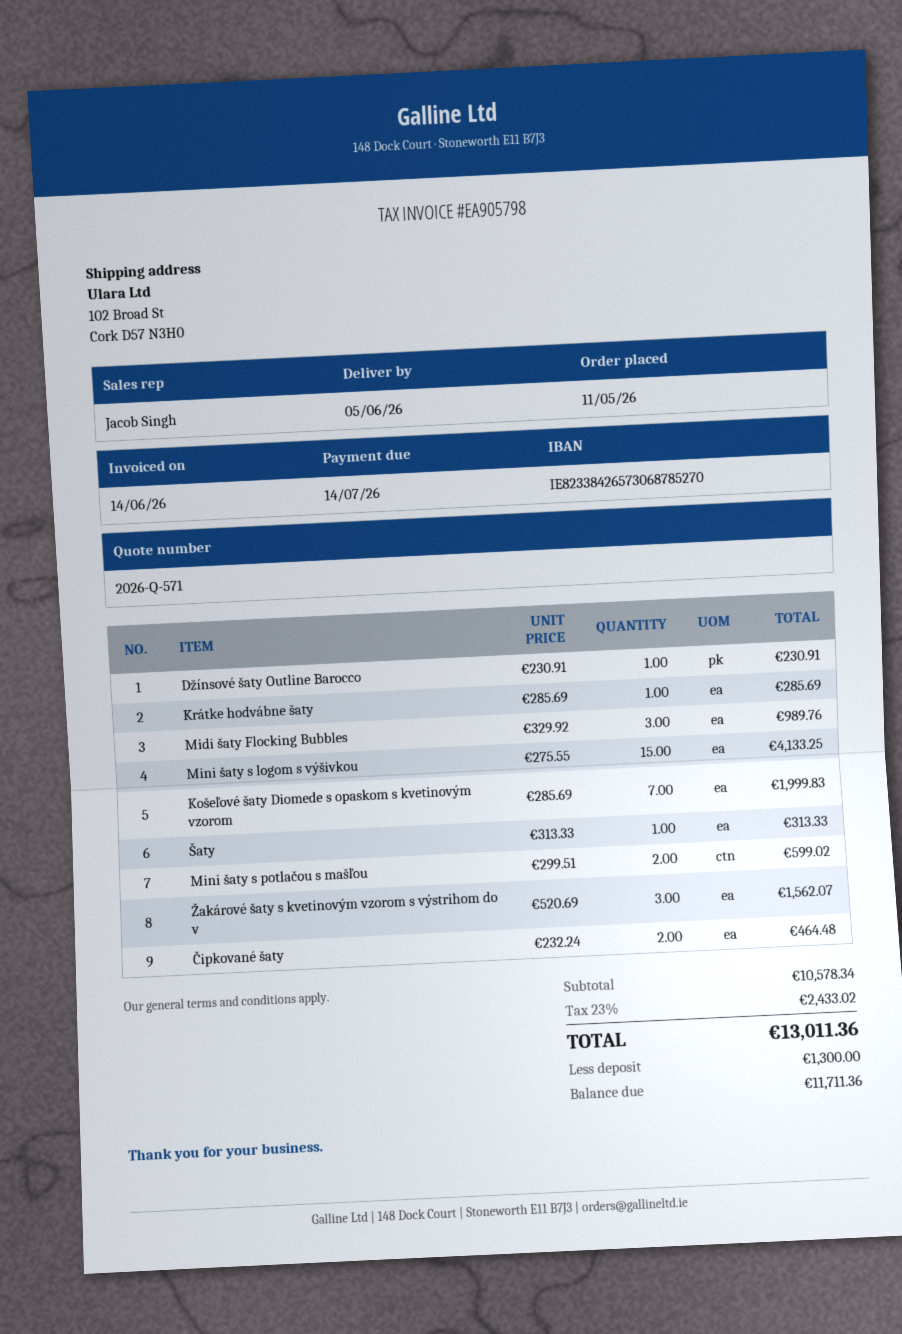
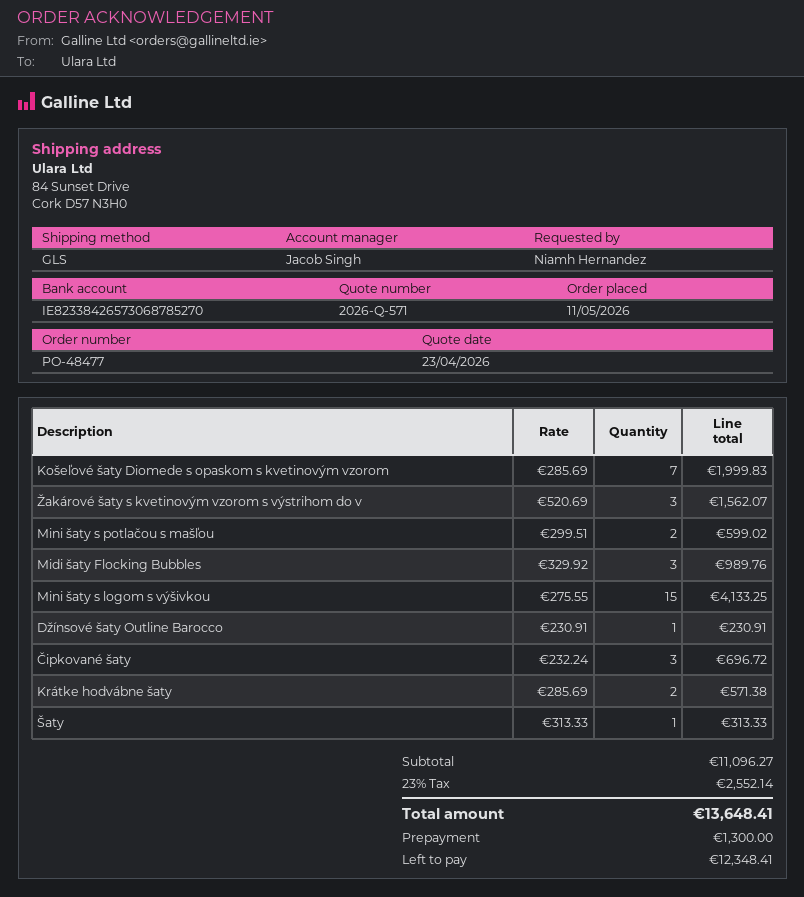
ship to: 102 Broad St, Cork D57 N3H0 -> 84 Sunset Drive, Cork D57 N3H0
Krátke hodvábne šaty: 1 x 285.69 = 285.69 -> 2 x 285.69 = 571.38
Čipkované šaty: 2 x 232.24 = 464.48 -> 3 x 232.24 = 696.72
subtotal: 10578.34 -> 11096.27
tax: 23% = 2433.02 -> 23% = 2552.14
total: 13011.36 -> 13648.41
balance: 11711.36 -> 12348.41

